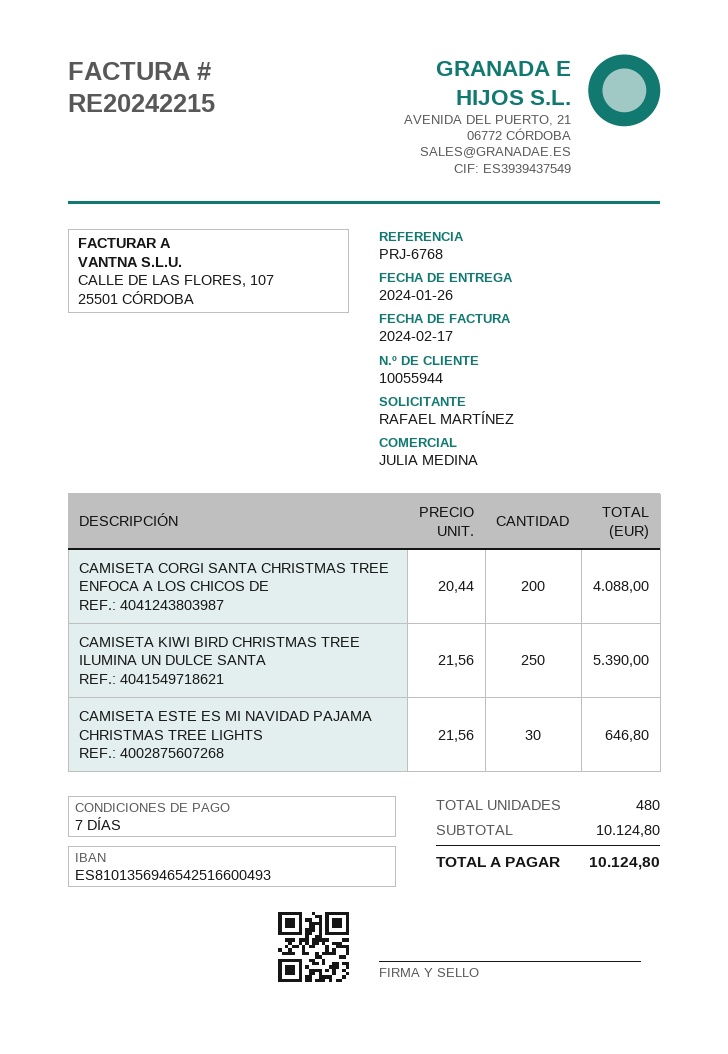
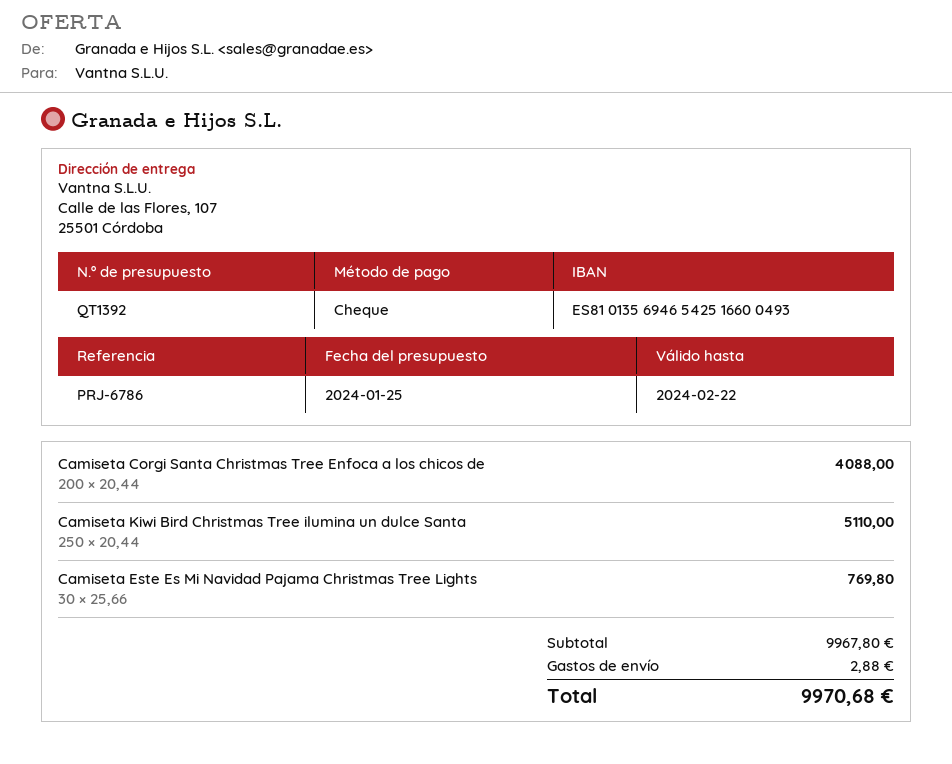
reference: PRJ-6768 -> PRJ-6786
CAMISETA KIWI BIRD CHRISTMAS TREE ILUMINA UN DULCE SANTA: 250 x 21.56 = 5390.00 -> 250 x 20.44 = 5110.00
CAMISETA ESTE ES MI NAVIDAD PAJAMA CHRISTMAS TREE LIGHTS: 30 x 21.56 = 646.80 -> 30 x 25.66 = 769.80
subtotal: 10124.80 -> 9967.80
shipping: none -> 2.88
total: 10124.80 -> 9970.68

